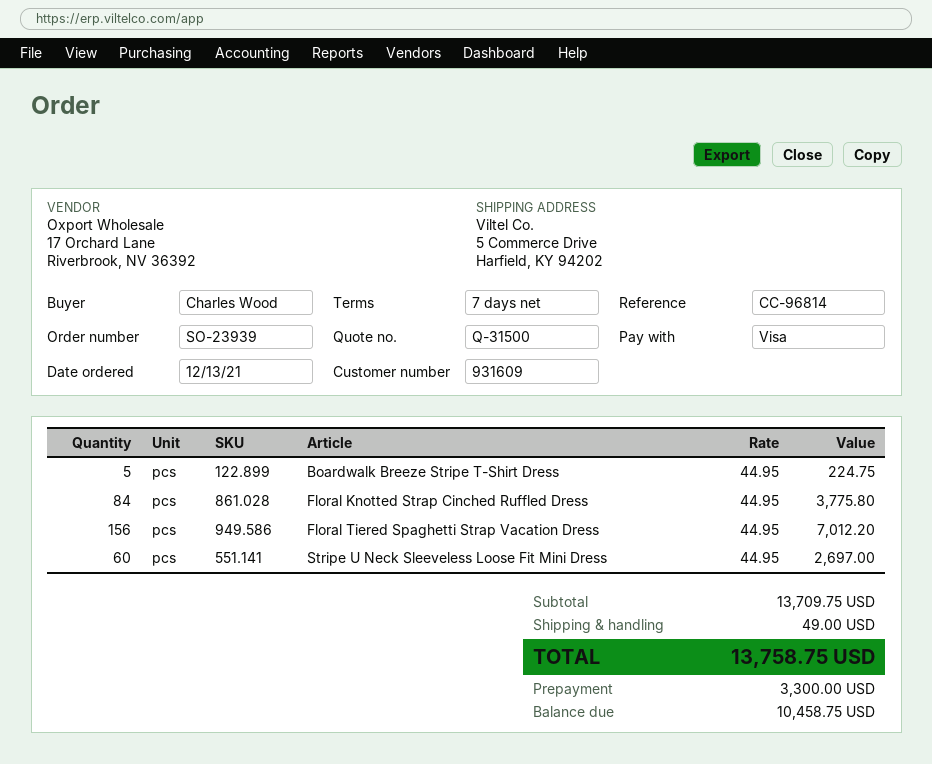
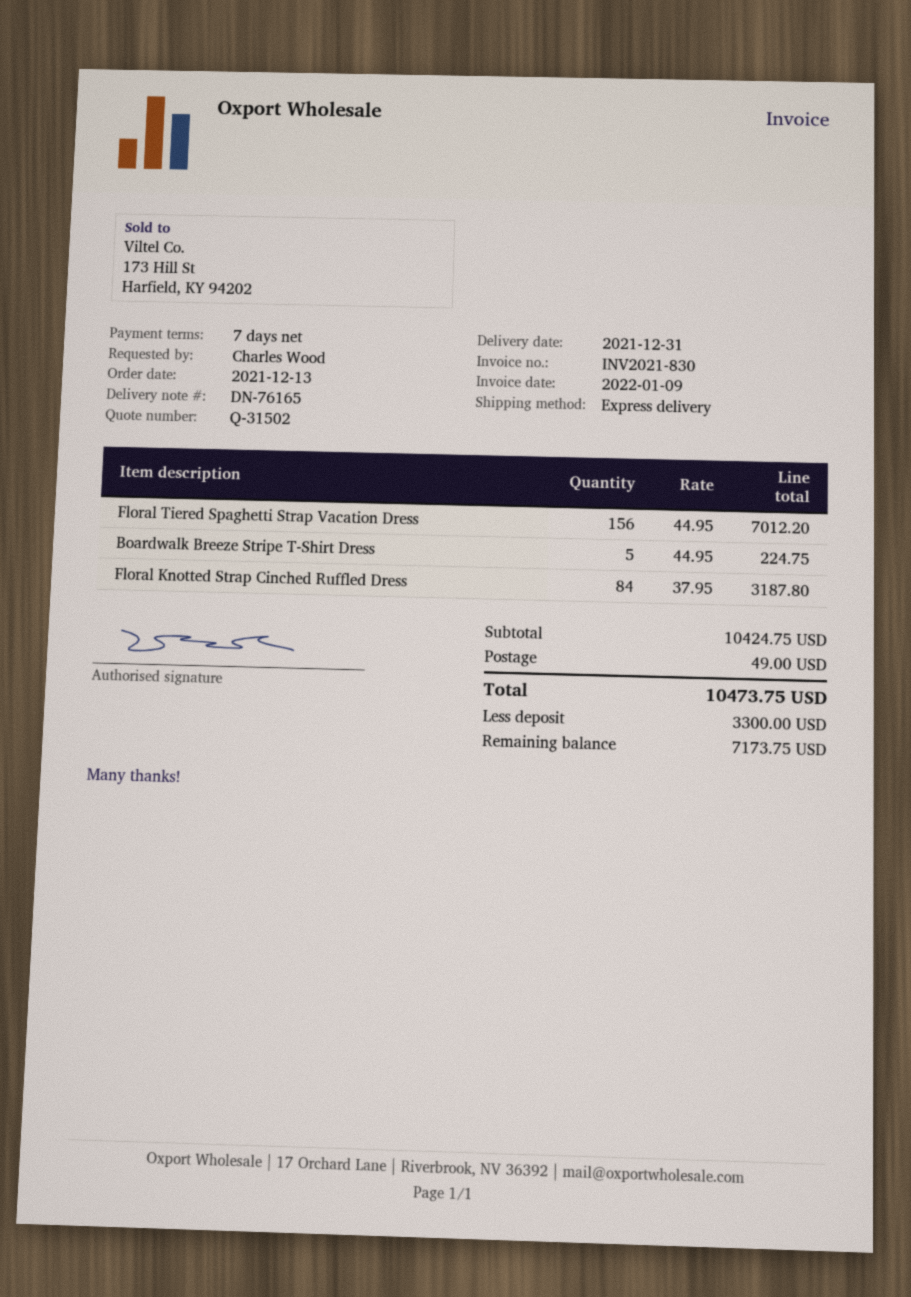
quote number: Q-31500 -> Q-31502
Floral Knotted Strap Cinched Ruffled Dress: 84 x 44.95 = 3775.80 -> 84 x 37.95 = 3187.80
Stripe U Neck Sleeveless Loose Fit Mini Dress: 60 x 44.95 = 2697.00 -> none
subtotal: 13709.75 -> 10424.75
total: 13758.75 -> 10473.75
balance: 10458.75 -> 7173.75

